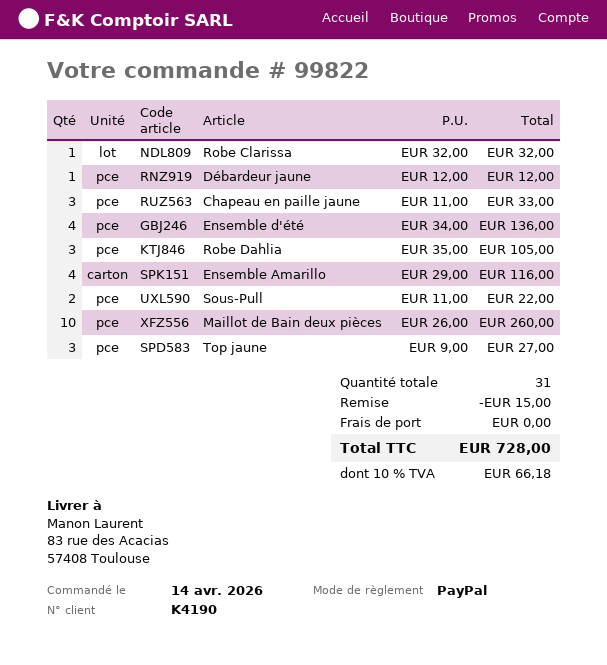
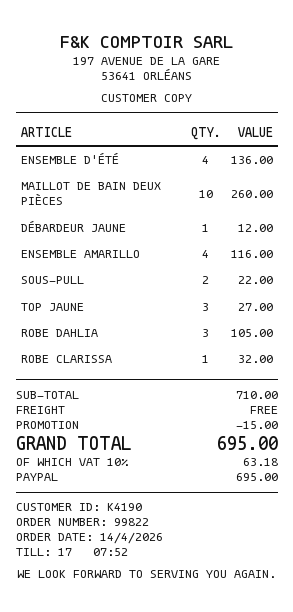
Chapeau en paille jaune: 3 for 33.00 -> none
tax: 10% = 66.18 -> 10% = 63.18
total: 728.00 -> 695.00

